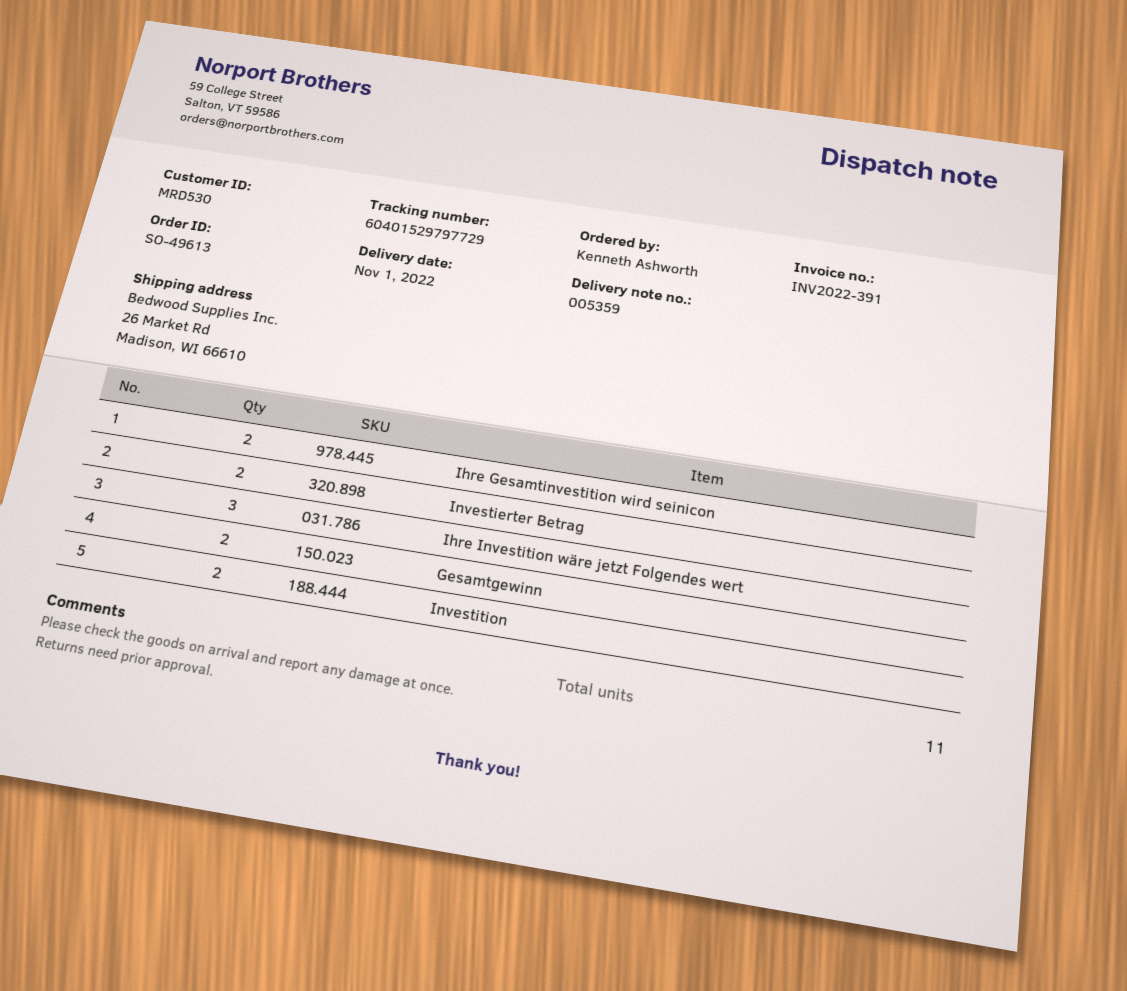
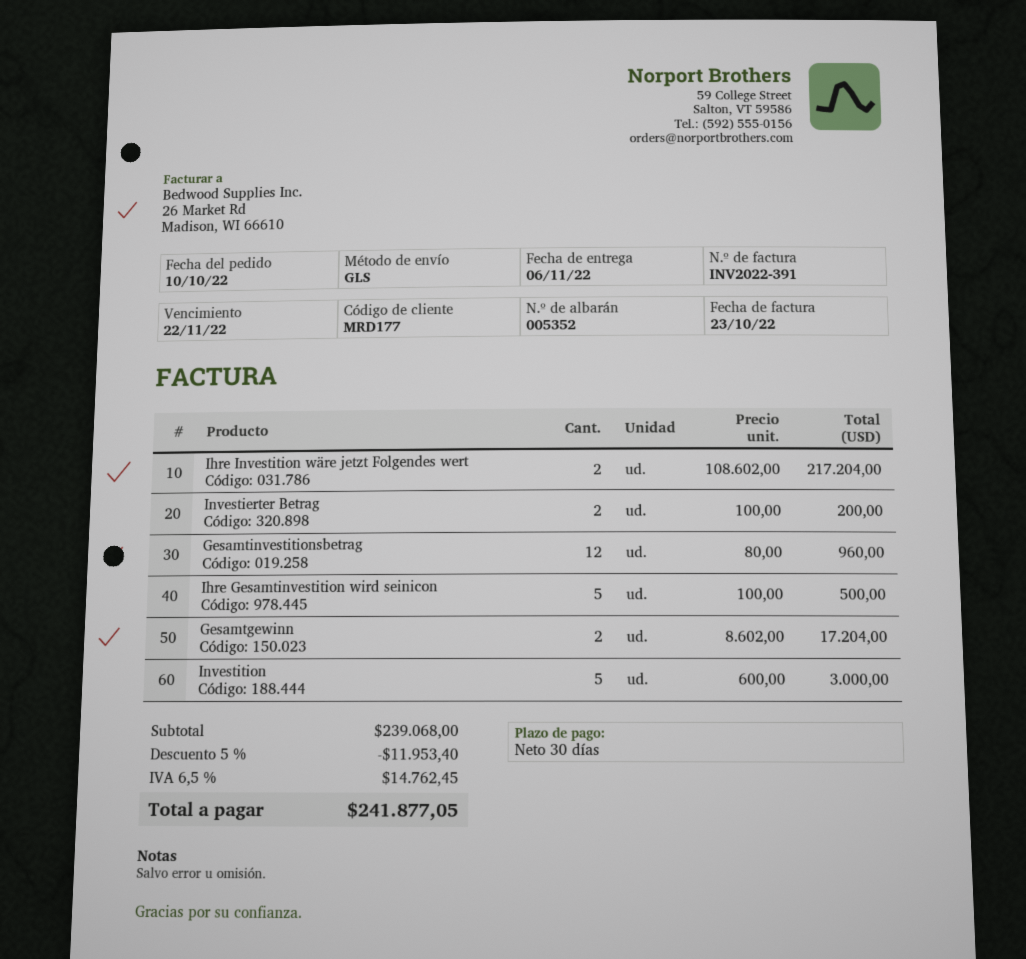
delivery note number: 005359 -> 005352
delivery date: 2022-11-01 -> 2022-11-06
customer number: MRD530 -> MRD177
Ihre Gesamtinvestition wird seinicon: 2 -> 5
Ihre Investition wäre jetzt Folgendes wert: 3 -> 2
Investition: 2 -> 5
Gesamtinvestitionsbetrag: none -> 12

